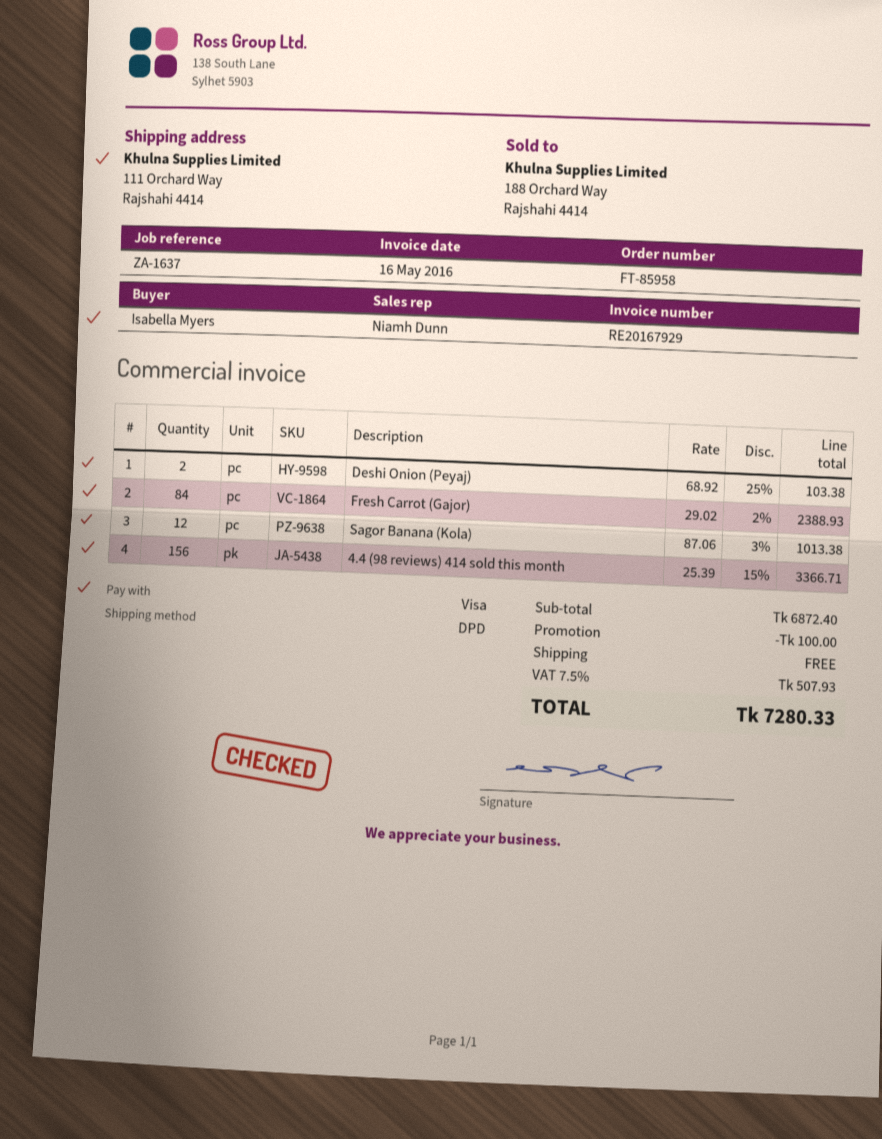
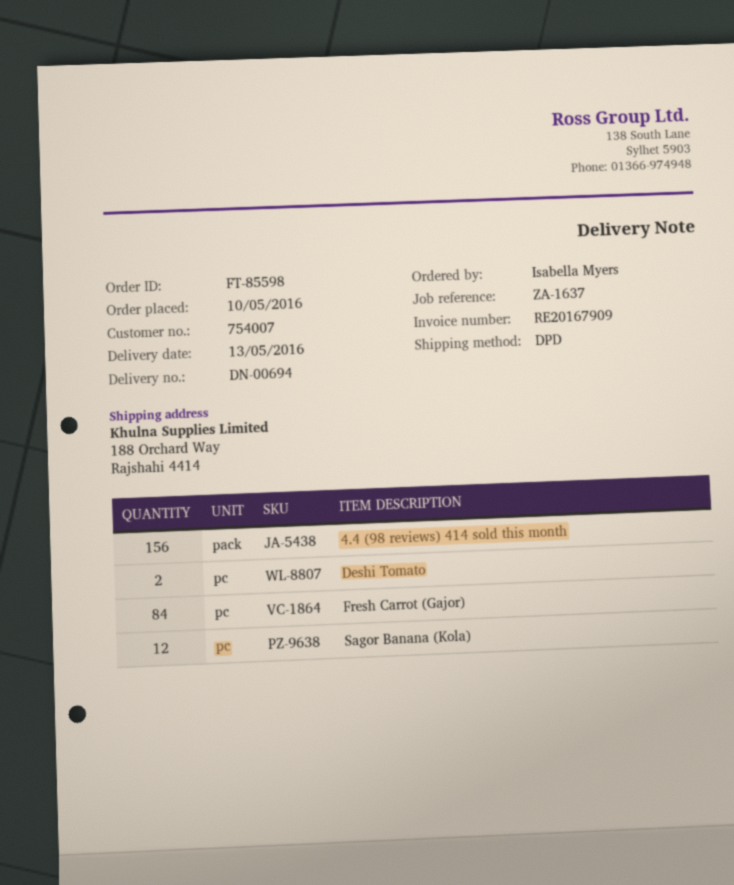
order number: FT-85958 -> FT-85598
invoice number: RE20167929 -> RE20167909
ship to: 111 Orchard Way, Rajshahi 4414 -> 188 Orchard Way, Rajshahi 4414
Deshi Onion (Peyaj): 2 -> none
Deshi Tomato: none -> 2

